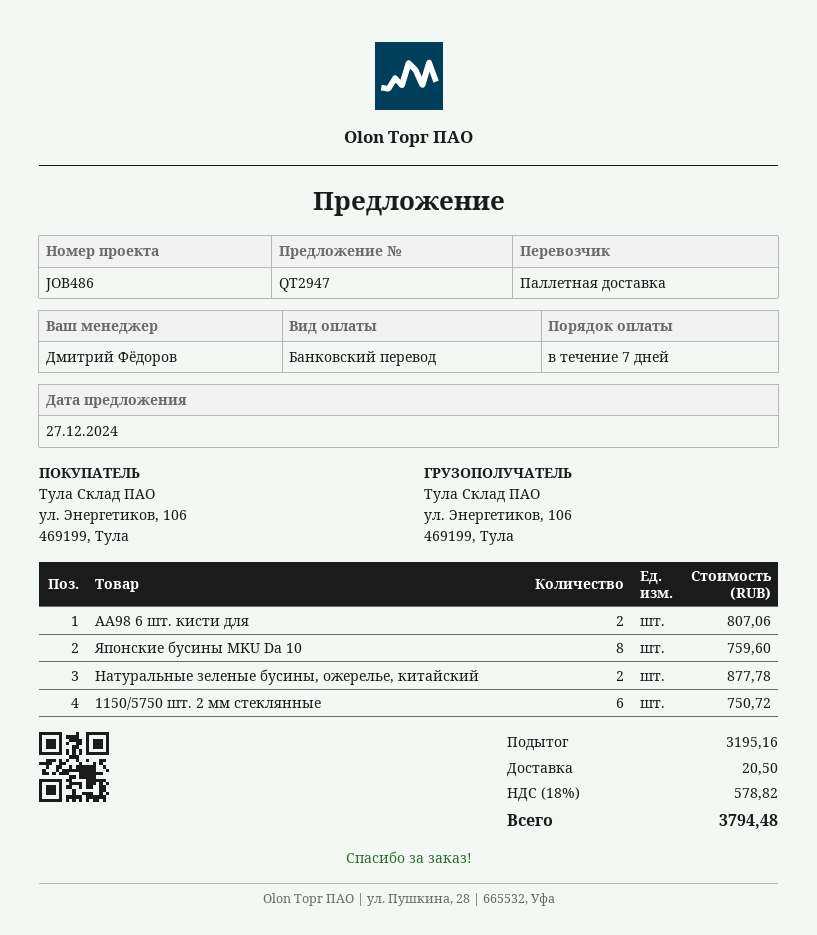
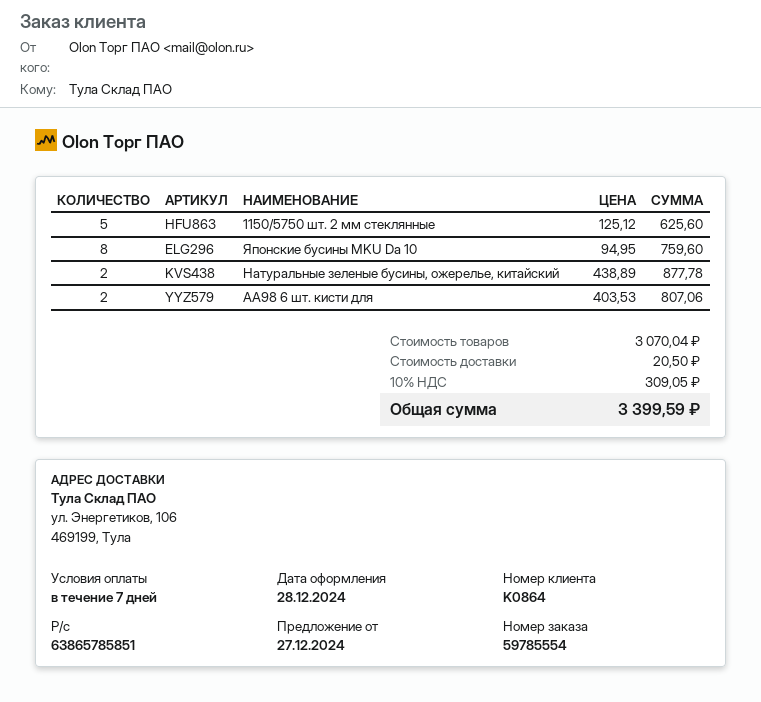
1150/5750 шт. 2 мм стеклянные: 6 for 750.72 -> 5 for 625.60
subtotal: 3195.16 -> 3070.04
tax: 18% = 578.82 -> 10% = 309.05
total: 3794.48 -> 3399.59

